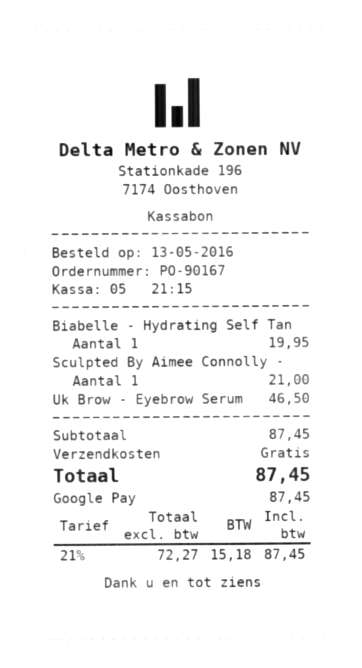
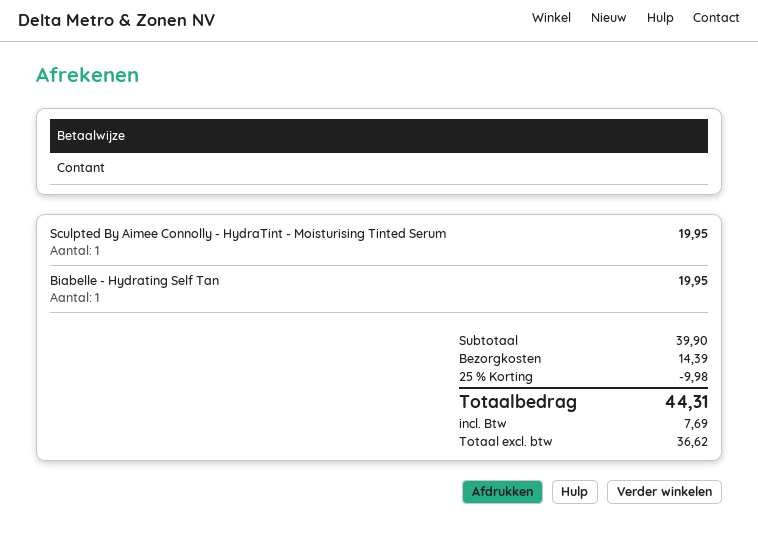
payment method: Google Pay -> cash
Sculpted By Aimee Connolly -: 1 for 21.00 -> 1 for 19.95
Uk Brow - Eyebrow Serum: 1 for 46.50 -> none
subtotal: 87.45 -> 39.90
discount: none -> 25% = 9.98
shipping: 0.00 -> 14.39
net: 72.27 -> 36.62
tax: 15.18 -> 7.69
total: 87.45 -> 44.31

